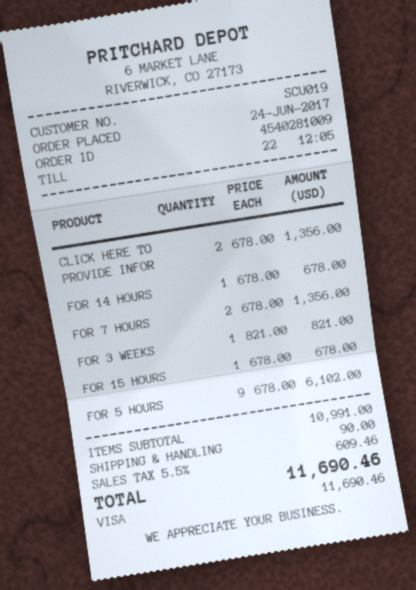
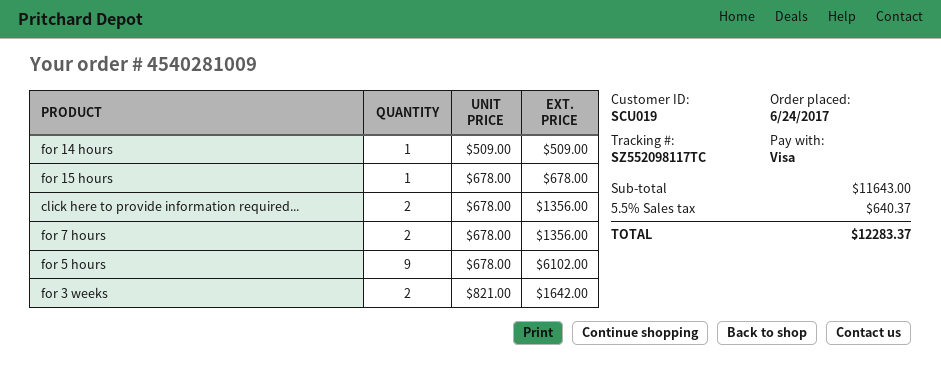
FOR 14 HOURS: 1 x 678.00 = 678.00 -> 1 x 509.00 = 509.00
FOR 3 WEEKS: 1 x 821.00 = 821.00 -> 2 x 821.00 = 1642.00
subtotal: 10991.00 -> 11643.00
shipping: 90.00 -> none
tax: 5.5% = 609.46 -> 5.5% = 640.37
total: 11690.46 -> 12283.37

